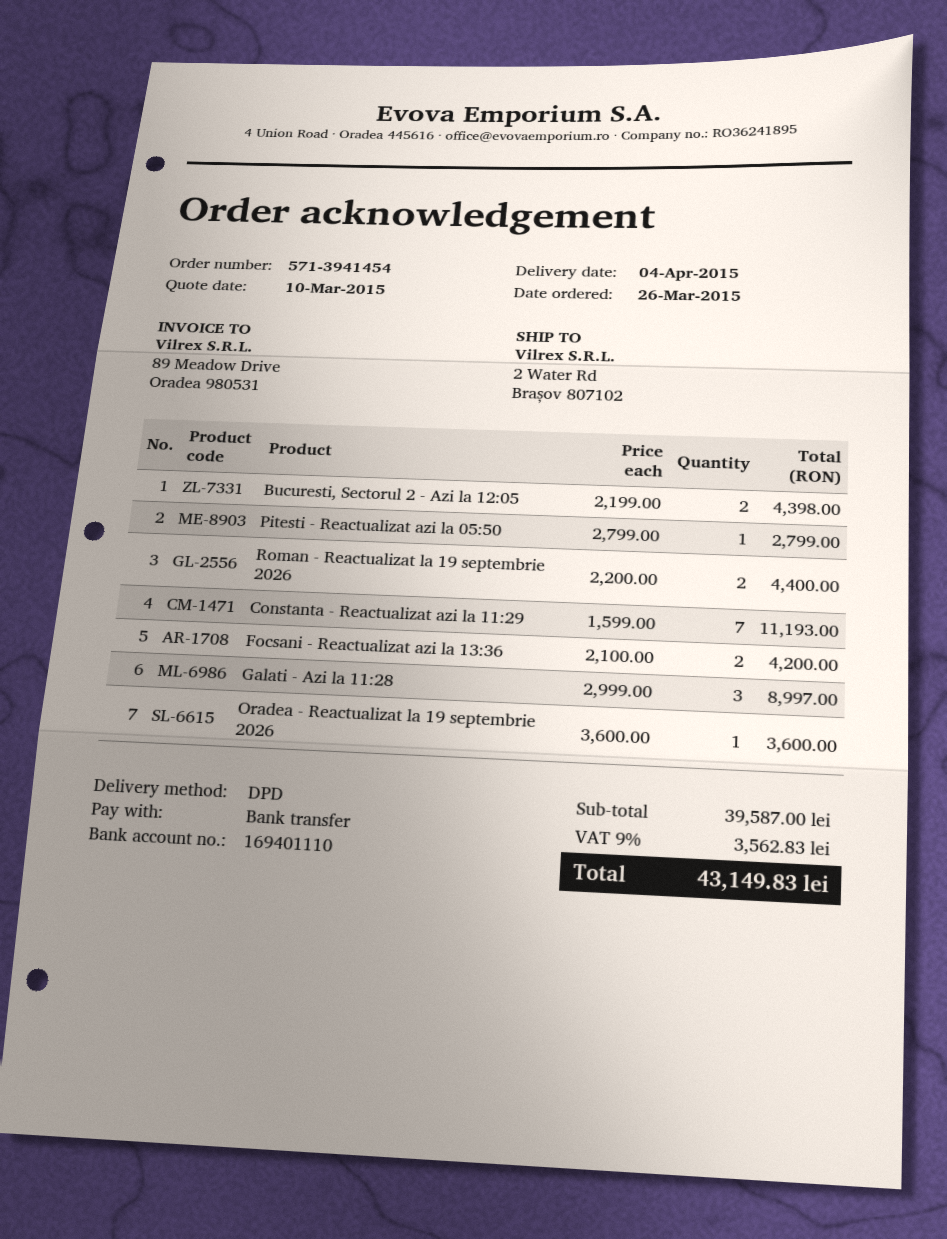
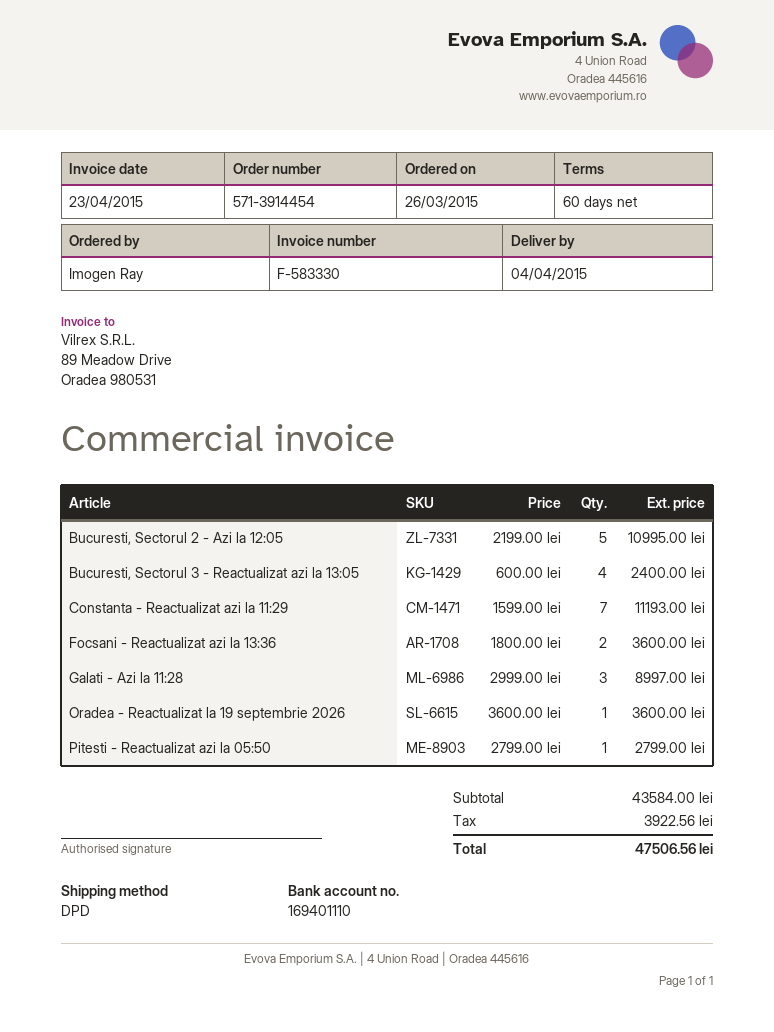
order number: 571-3941454 -> 571-3914454
Bucuresti, Sectorul 2 - Azi la 12:05: 2 x 2199.00 = 4398.00 -> 5 x 2199.00 = 10995.00
Roman - Reactualizat la 19 septembrie 2026: 2 x 2200.00 = 4400.00 -> none
Focsani - Reactualizat azi la 13:36: 2 x 2100.00 = 4200.00 -> 2 x 1800.00 = 3600.00
Bucuresti, Sectorul 3 - Reactualizat azi la 13:05: none -> 4 x 600.00 = 2400.00
subtotal: 39587.00 -> 43584.00
tax: 3562.83 -> 3922.56
total: 43149.83 -> 47506.56

